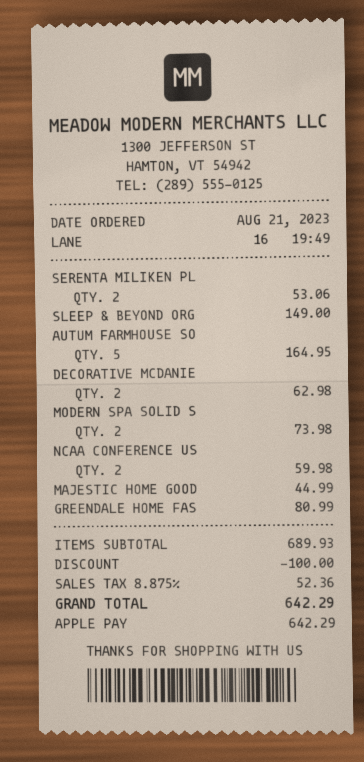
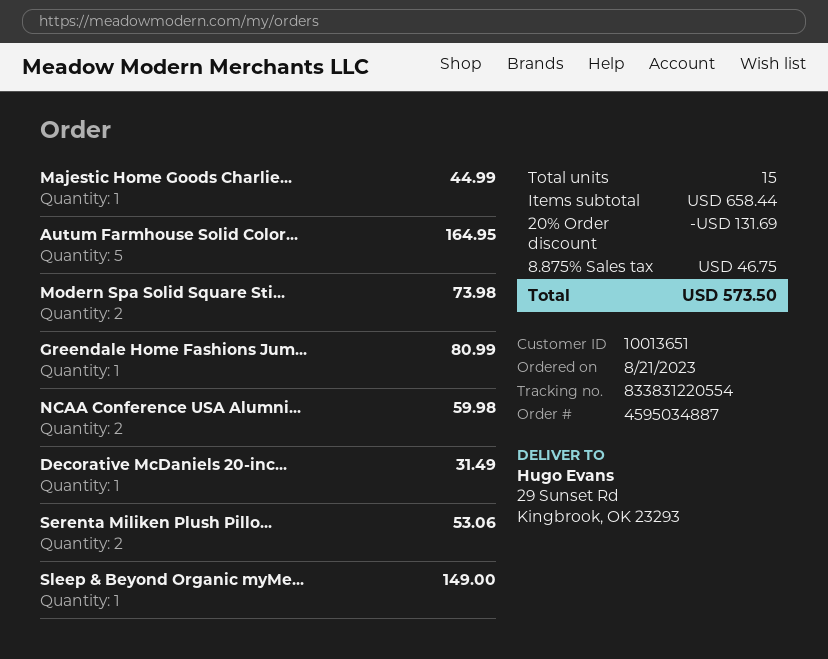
DECORATIVE MCDANIE: 2 for 62.98 -> 1 for 31.49
subtotal: 689.93 -> 658.44
discount: 100.00 -> 131.69
tax: 8.875% = 52.36 -> 8.875% = 46.75
total: 642.29 -> 573.50

